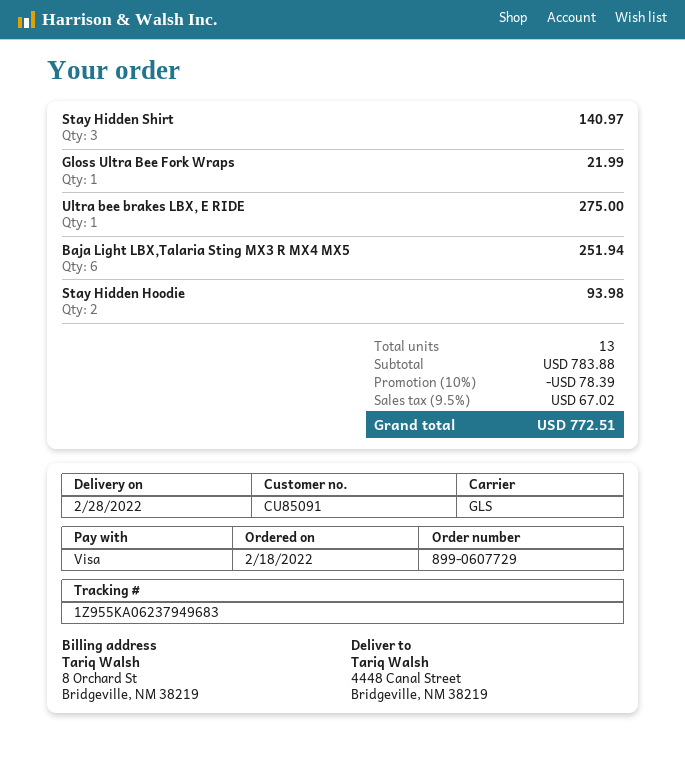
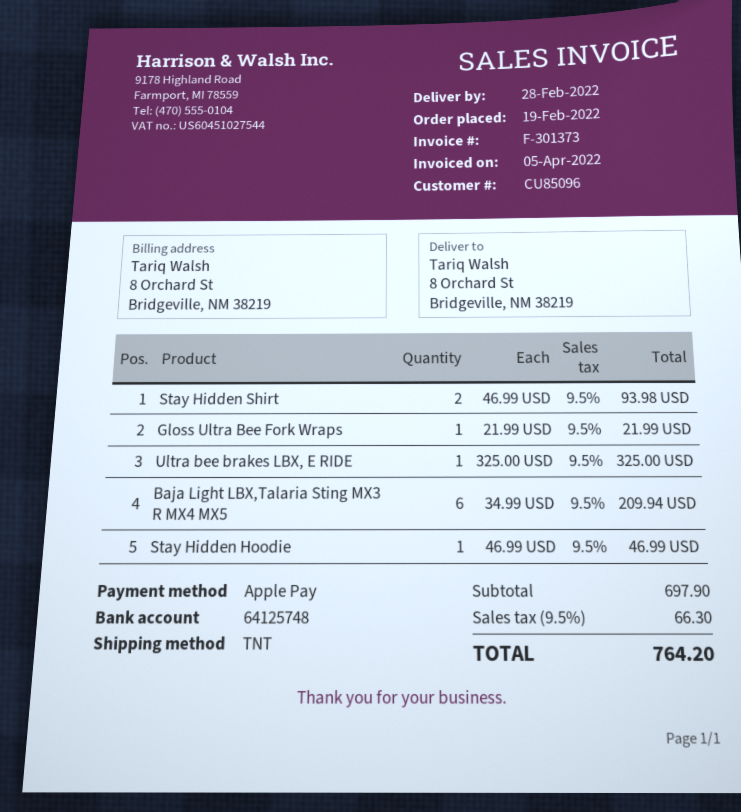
order date: 2022-02-18 -> 2022-02-19
customer number: CU85091 -> CU85096
payment method: Visa -> Apple Pay
shipping method: GLS -> TNT
ship to: 4448 Canal Street, Bridgeville, NM 38219 -> 8 Orchard St, Bridgeville, NM 38219
Stay Hidden Shirt: 3 for 140.97 -> 2 for 93.98
Ultra bee brakes LBX, E RIDE: 1 for 275.00 -> 1 for 325.00
Baja Light LBX,Talaria Sting MX3 R MX4 MX5: 6 for 251.94 -> 6 for 209.94
Stay Hidden Hoodie: 2 for 93.98 -> 1 for 46.99
subtotal: 783.88 -> 697.90
discount: 10% = 78.39 -> none
tax: 9.5% = 67.02 -> 9.5% = 66.30
total: 772.51 -> 764.20

